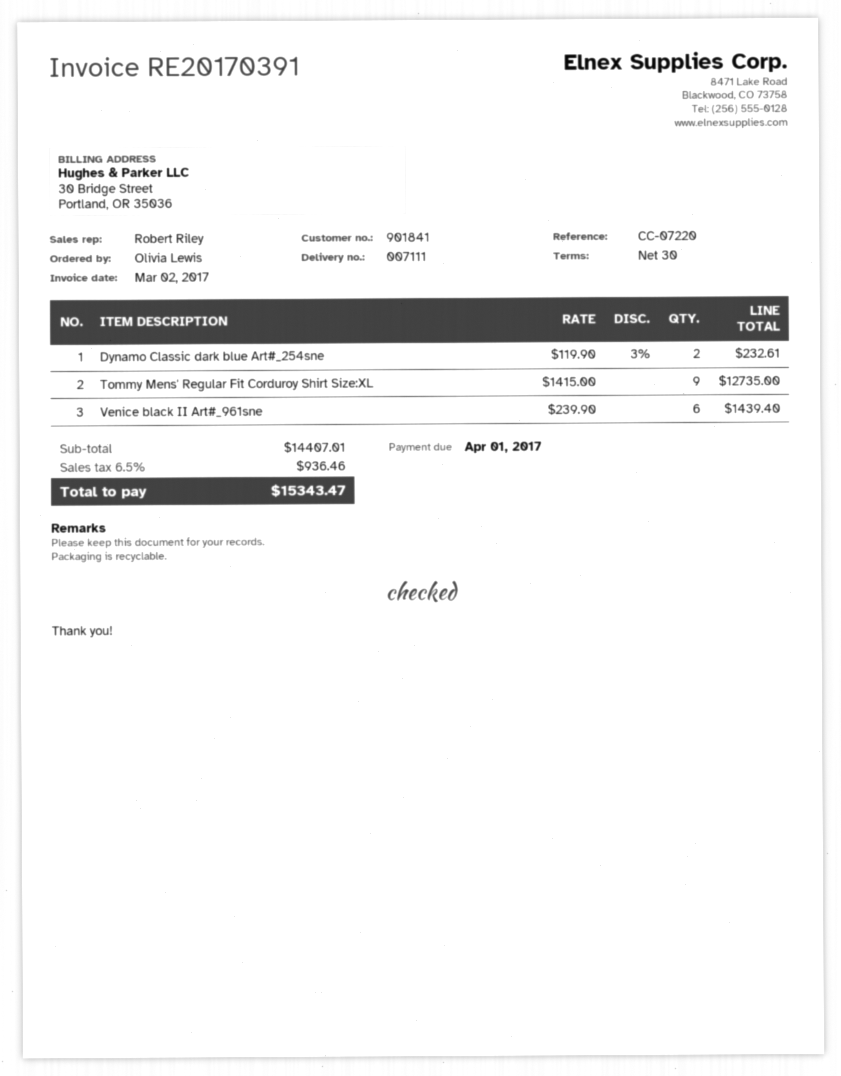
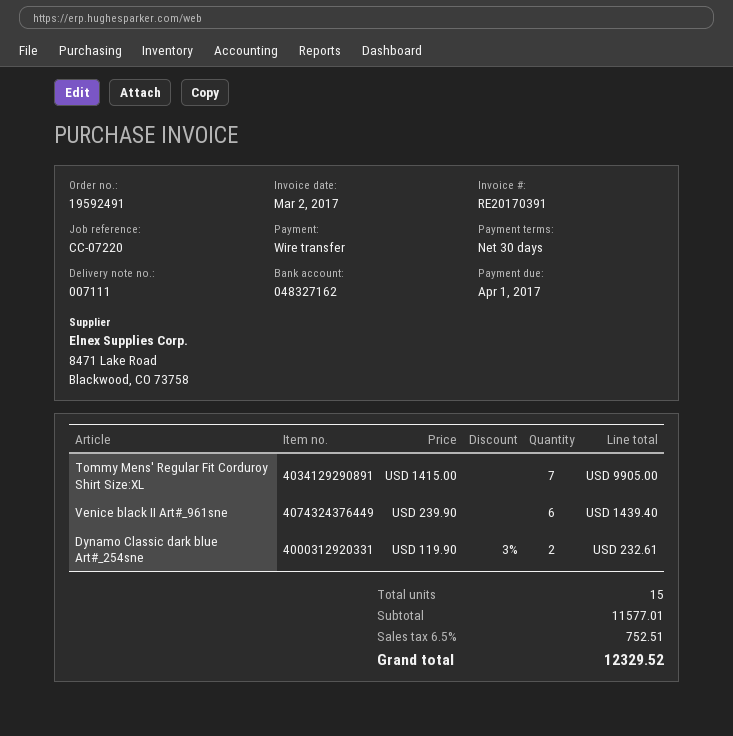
Tommy Mens' Regular Fit Corduroy Shirt Size:XL: 9 x 1415.00 = 12735.00 -> 7 x 1415.00 = 9905.00
subtotal: 14407.01 -> 11577.01
tax: 6.5% = 936.46 -> 6.5% = 752.51
total: 15343.47 -> 12329.52

